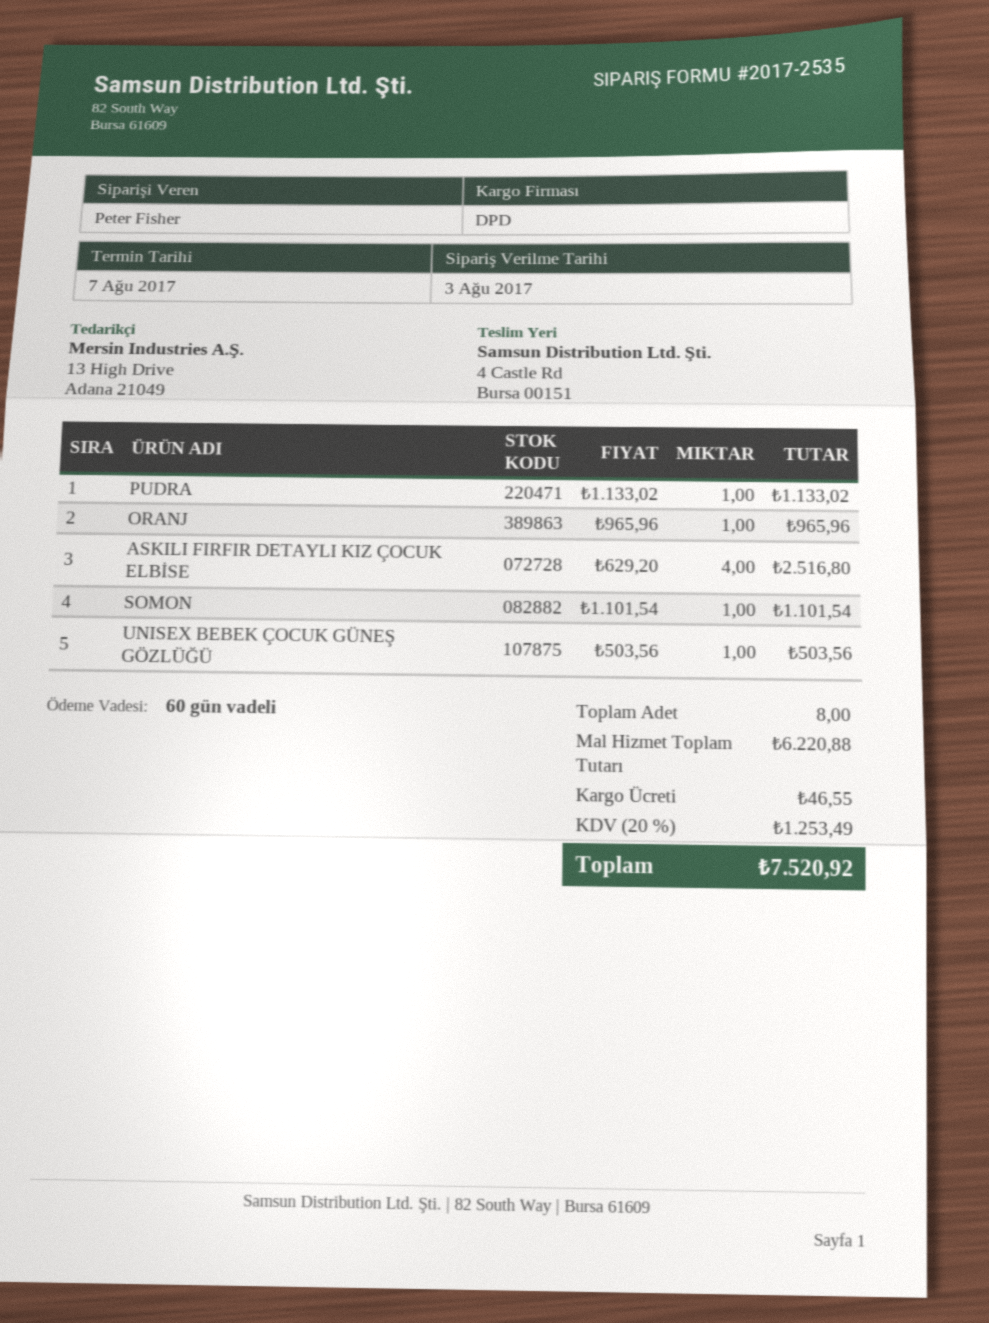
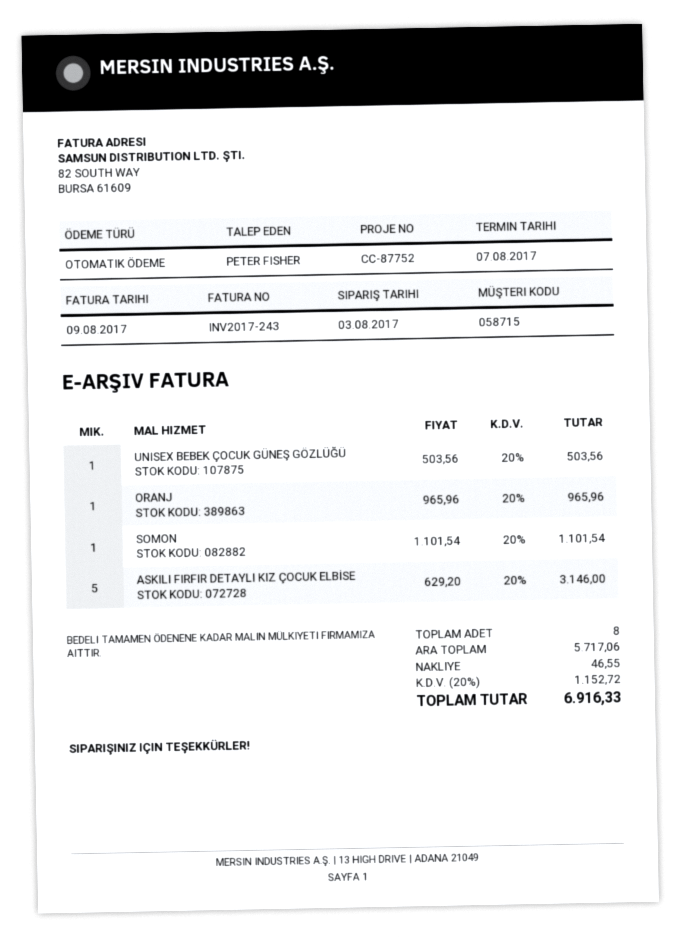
PUDRA: 1 x 1133.02 = 1133.02 -> none
ASKILI FIRFIR DETAYLI KIZ ÇOCUK ELBİSE: 4 x 629.20 = 2516.80 -> 5 x 629.20 = 3146.00
subtotal: 6220.88 -> 5717.06
tax: 20% = 1253.49 -> 20% = 1152.72
total: 7520.92 -> 6916.33

